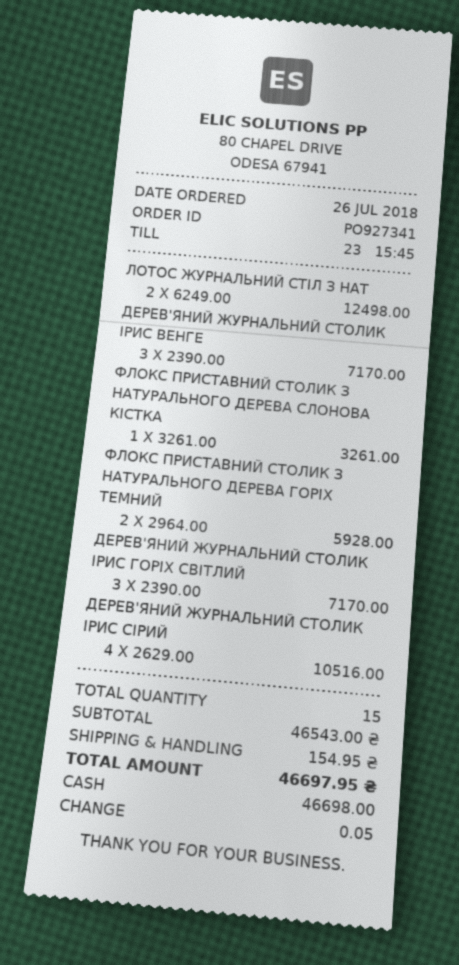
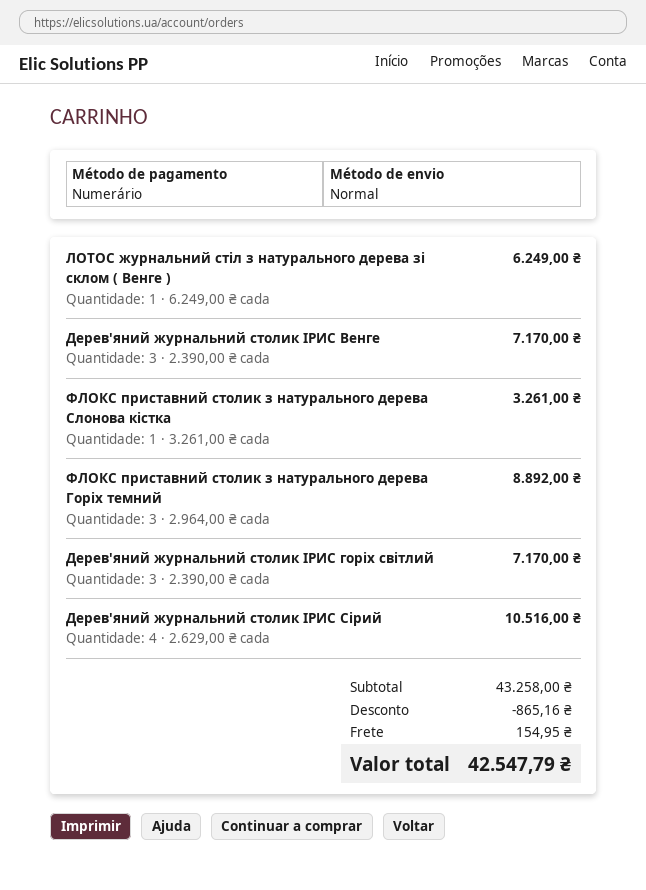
ЛОТОС ЖУРНАЛЬНИЙ СТІЛ З НАТ: 2 x 6249.00 = 12498.00 -> 1 x 6249.00 = 6249.00
ФЛОКС ПРИСТАВНИЙ СТОЛИК З НАТУРАЛЬНОГО ДЕРЕВА ГОРІХ ТЕМНИЙ: 2 x 2964.00 = 5928.00 -> 3 x 2964.00 = 8892.00
subtotal: 46543.00 -> 43258.00
discount: none -> 865.16
total: 46697.95 -> 42547.79

